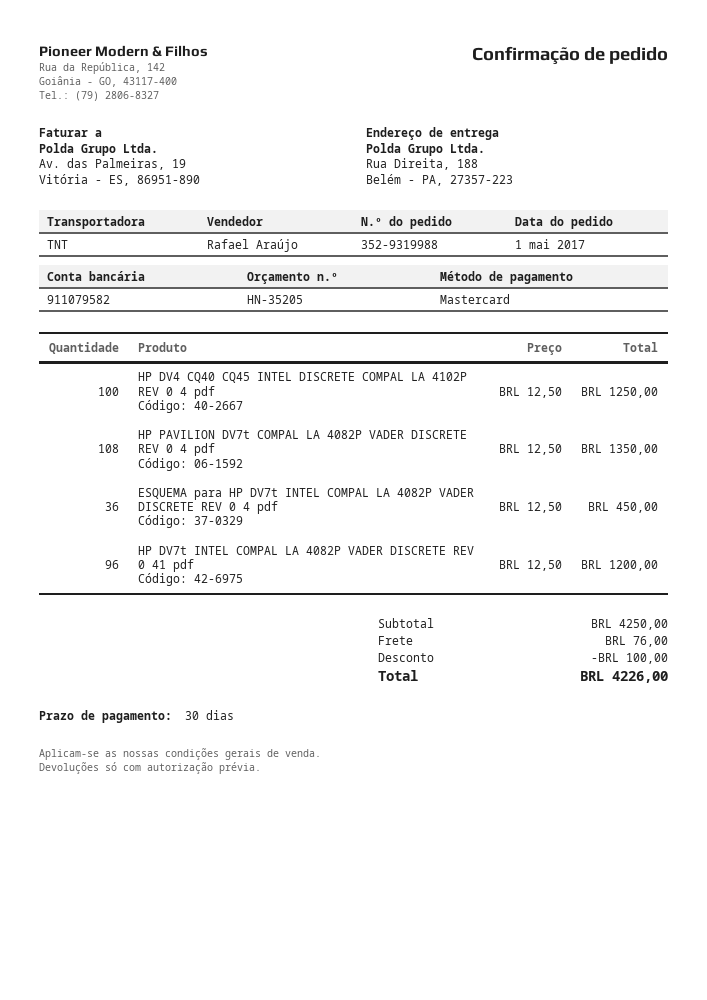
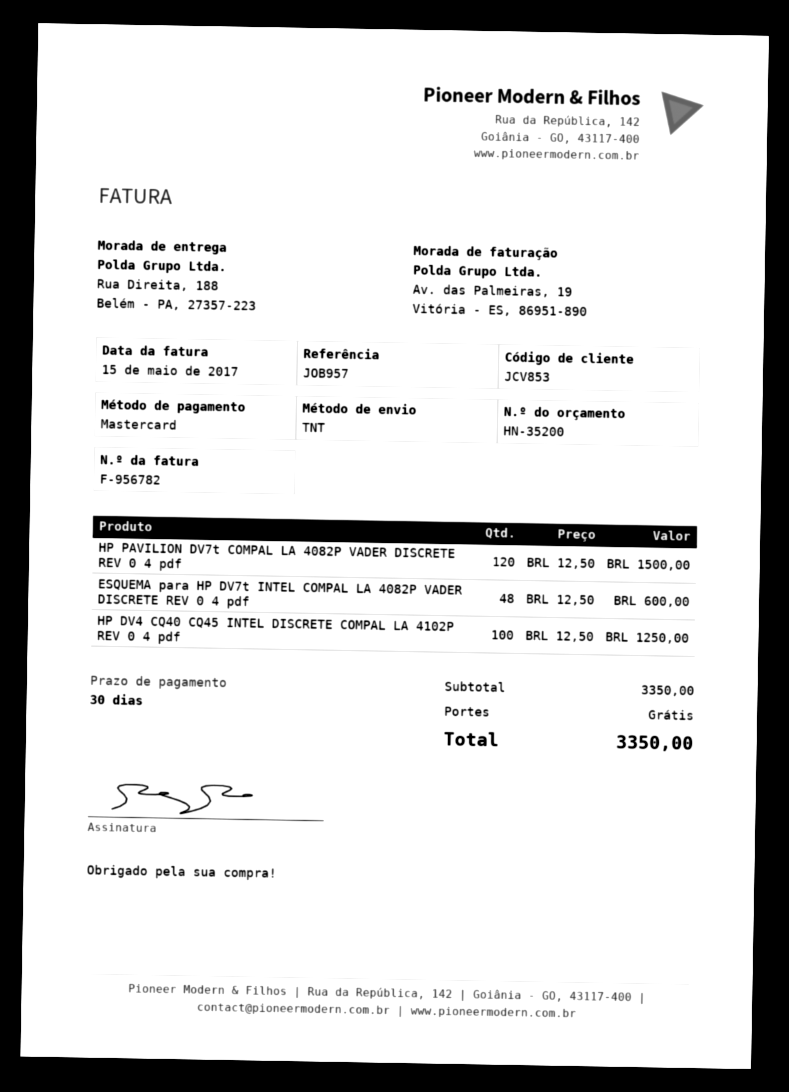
quote number: HN-35205 -> HN-35200
HP PAVILION DV7t COMPAL LA 4082P VADER DISCRETE REV 0 4 pdf: 108 x 12.50 = 1350.00 -> 120 x 12.50 = 1500.00
ESQUEMA para HP DV7t INTEL COMPAL LA 4082P VADER DISCRETE REV 0 4 pdf: 36 x 12.50 = 450.00 -> 48 x 12.50 = 600.00
HP DV7t INTEL COMPAL LA 4082P VADER DISCRETE REV 0 41 pdf: 96 x 12.50 = 1200.00 -> none
subtotal: 4250.00 -> 3350.00
discount: 100.00 -> none
shipping: 76.00 -> 0.00
total: 4226.00 -> 3350.00

